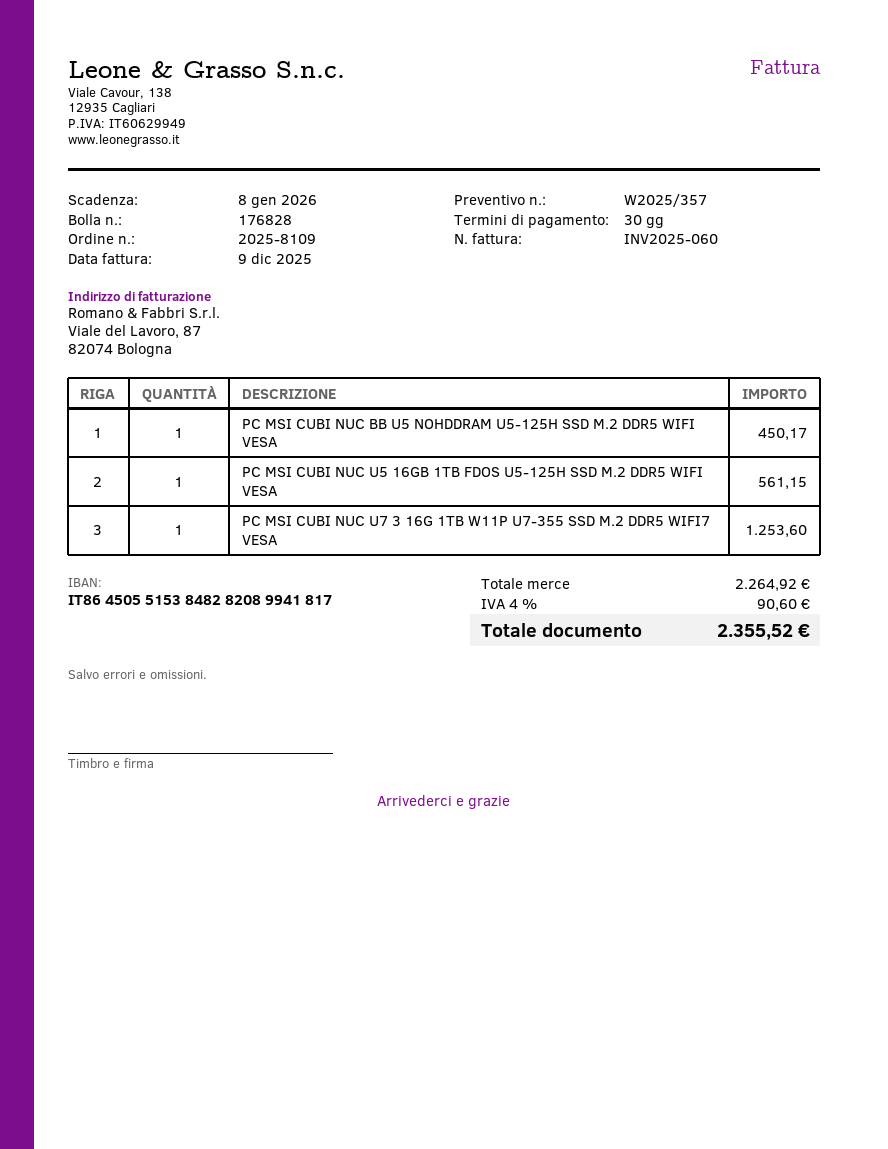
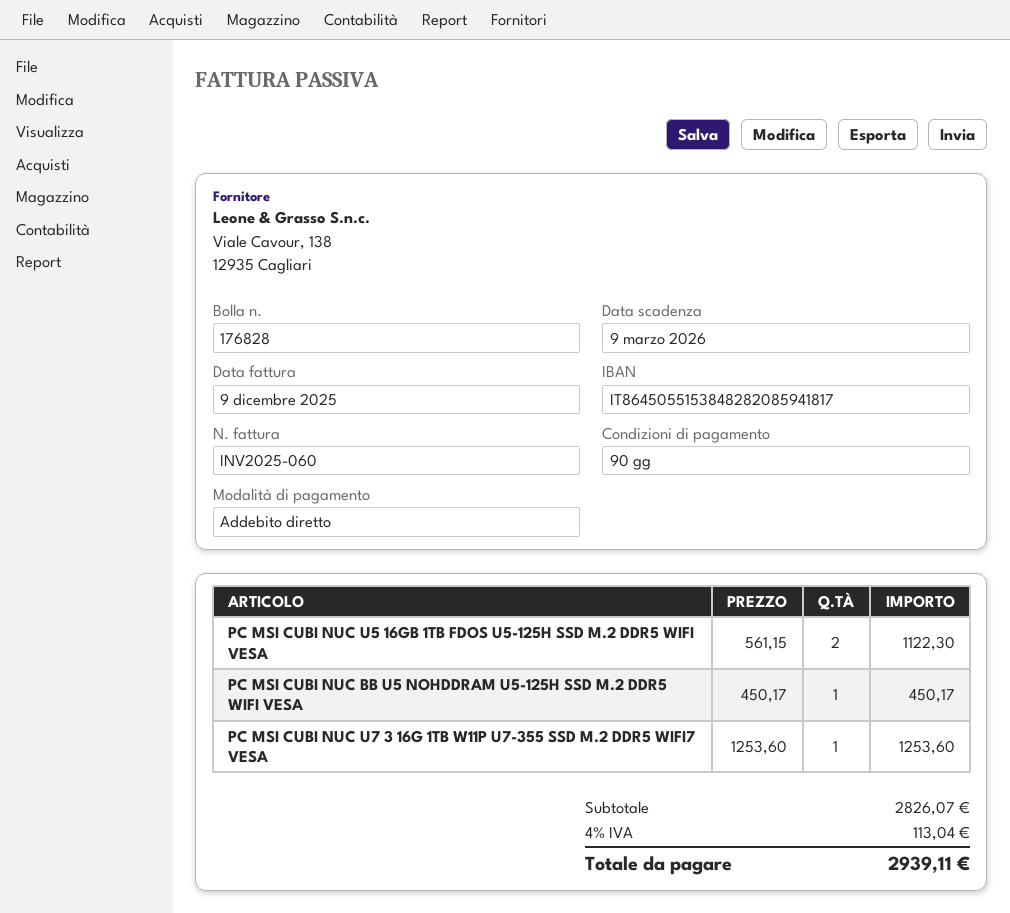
payment terms: 30 days -> 90 days
due date: 2026-01-08 -> 2026-03-09
bank account: IT8645055153848282089941817 -> IT8645055153848282085941817
PC MSI CUBI NUC U5 16GB 1TB FDOS U5-125H SSD M.2 DDR5 WIFI VESA: 1 for 561.15 -> 2 for 1122.30
subtotal: 2264.92 -> 2826.07
tax: 4% = 90.60 -> 4% = 113.04
total: 2355.52 -> 2939.11

